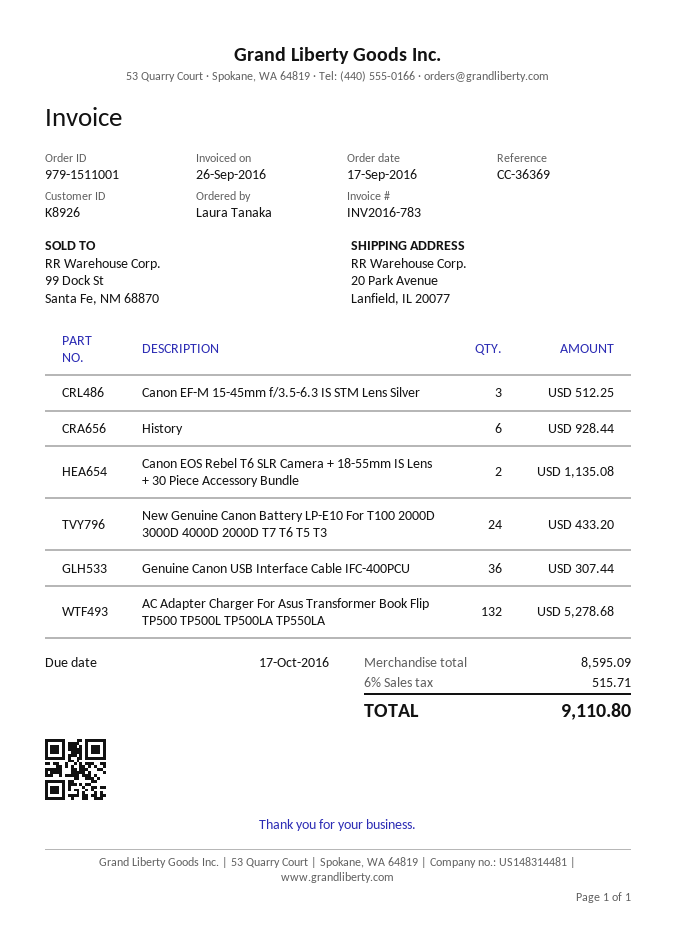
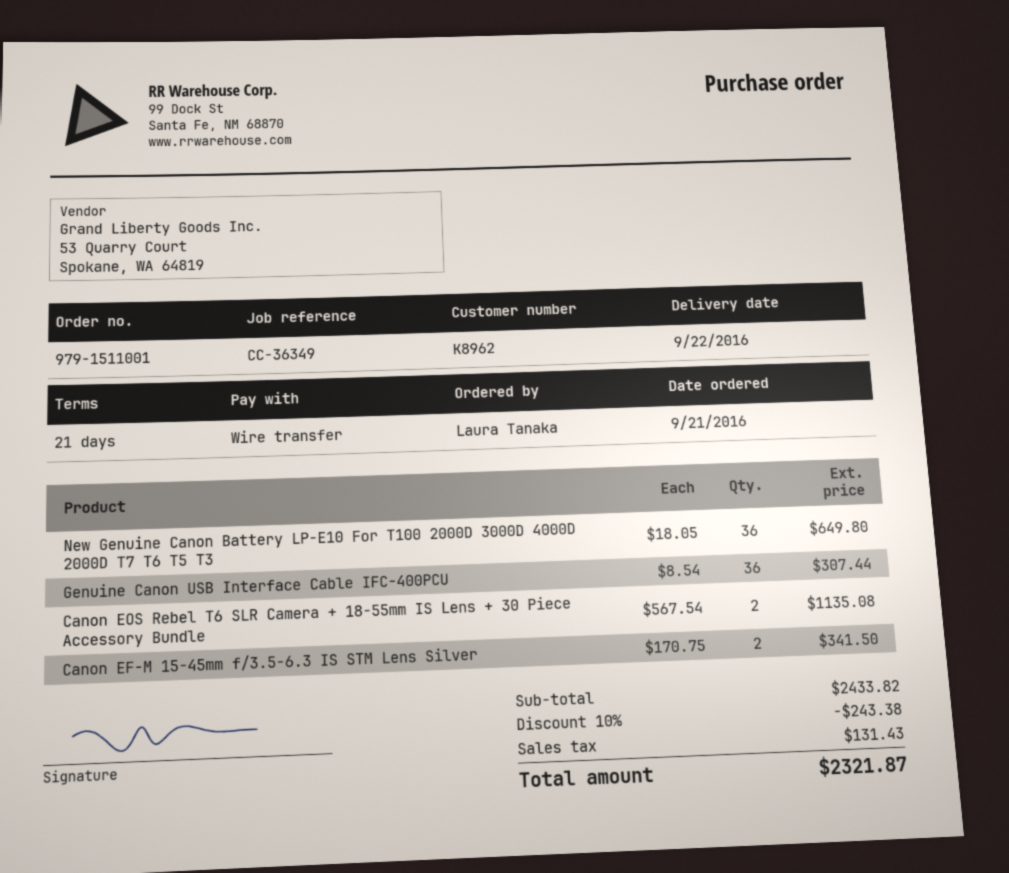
order date: 2016-09-17 -> 2016-09-21
customer number: K8926 -> K8962
reference: CC-36369 -> CC-36349
Canon EF-M 15-45mm f/3.5-6.3 IS STM Lens Silver: 3 for 512.25 -> 2 for 341.50
History: 6 for 928.44 -> none
New Genuine Canon Battery LP-E10 For T100 2000D 3000D 4000D 2000D T7 T6 T5 T3: 24 for 433.20 -> 36 for 649.80
AC Adapter Charger For Asus Transformer Book Flip TP500 TP500L TP500LA TP550LA: 132 for 5278.68 -> none
subtotal: 8595.09 -> 2433.82
discount: none -> 10% = 243.38
tax: 515.71 -> 131.43
total: 9110.80 -> 2321.87

